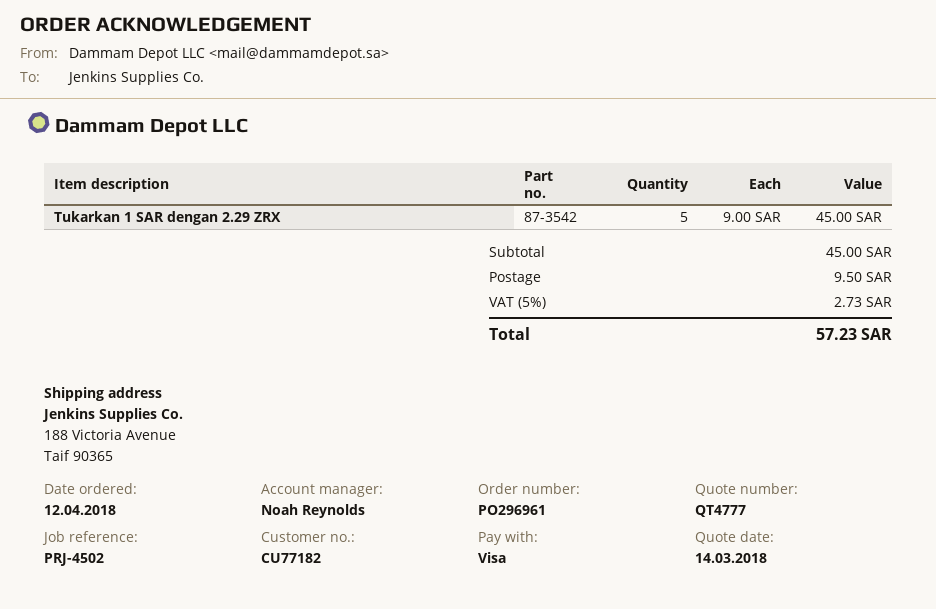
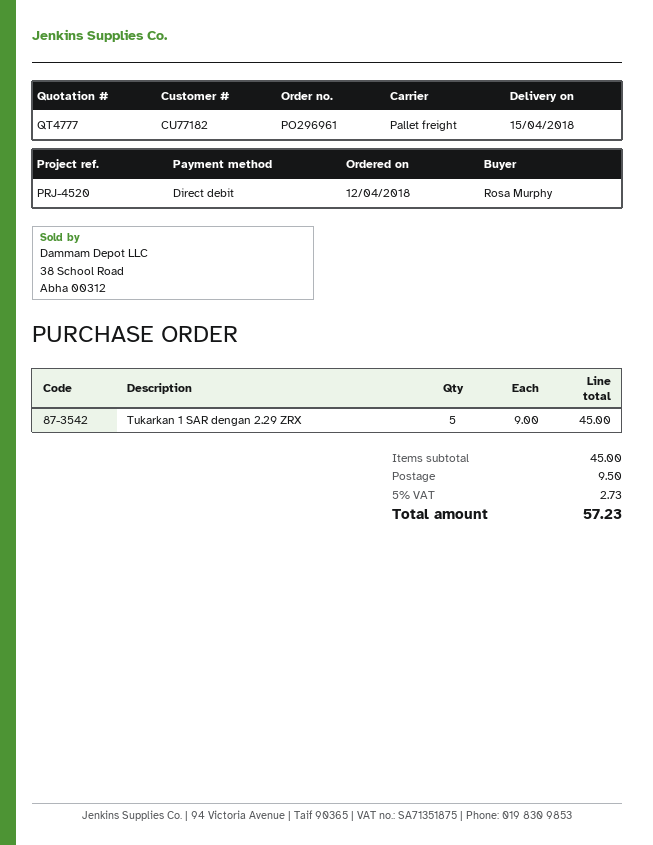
reference: PRJ-4502 -> PRJ-4520
payment method: Visa -> direct debit

